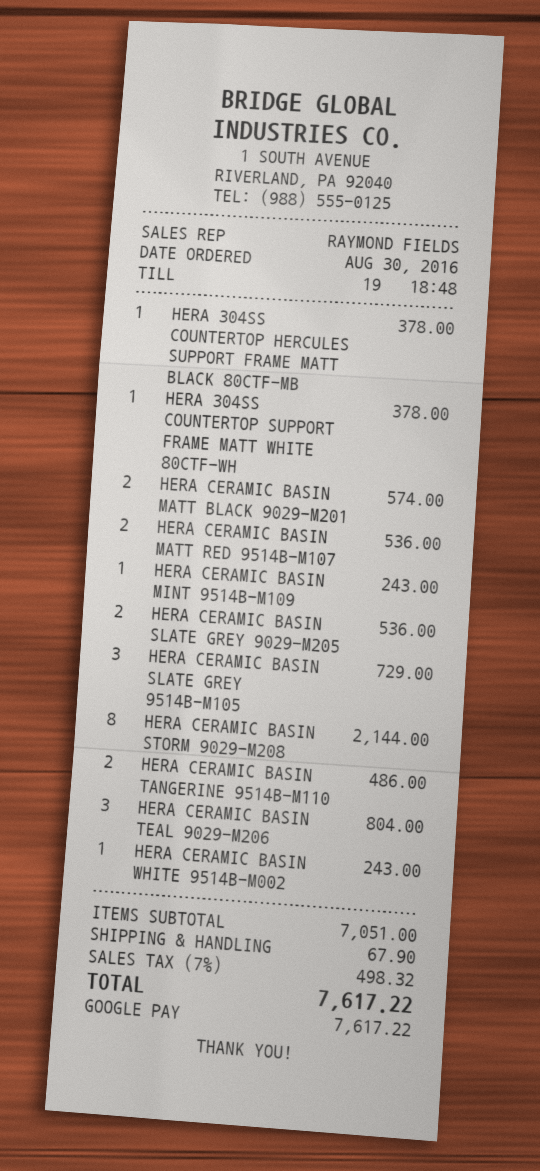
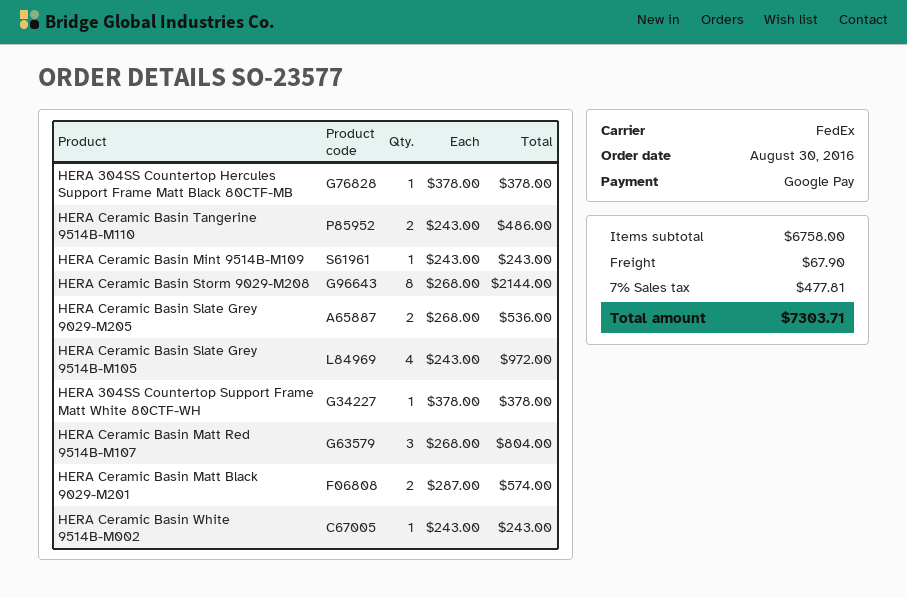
HERA CERAMIC BASIN MATT RED 9514B-M107: 2 for 536.00 -> 3 for 804.00
HERA CERAMIC BASIN SLATE GREY 9514B-M105: 3 for 729.00 -> 4 for 972.00
HERA CERAMIC BASIN TEAL 9029-M206: 3 for 804.00 -> none
subtotal: 7051.00 -> 6758.00
tax: 7% = 498.32 -> 7% = 477.81
total: 7617.22 -> 7303.71

